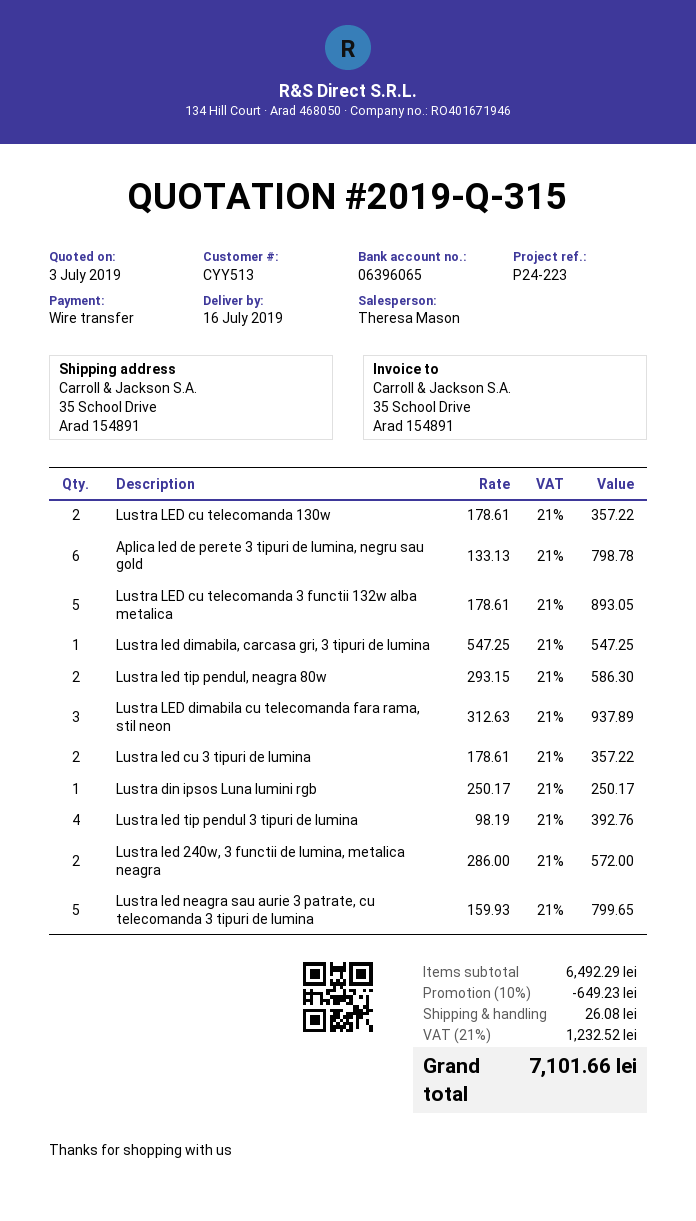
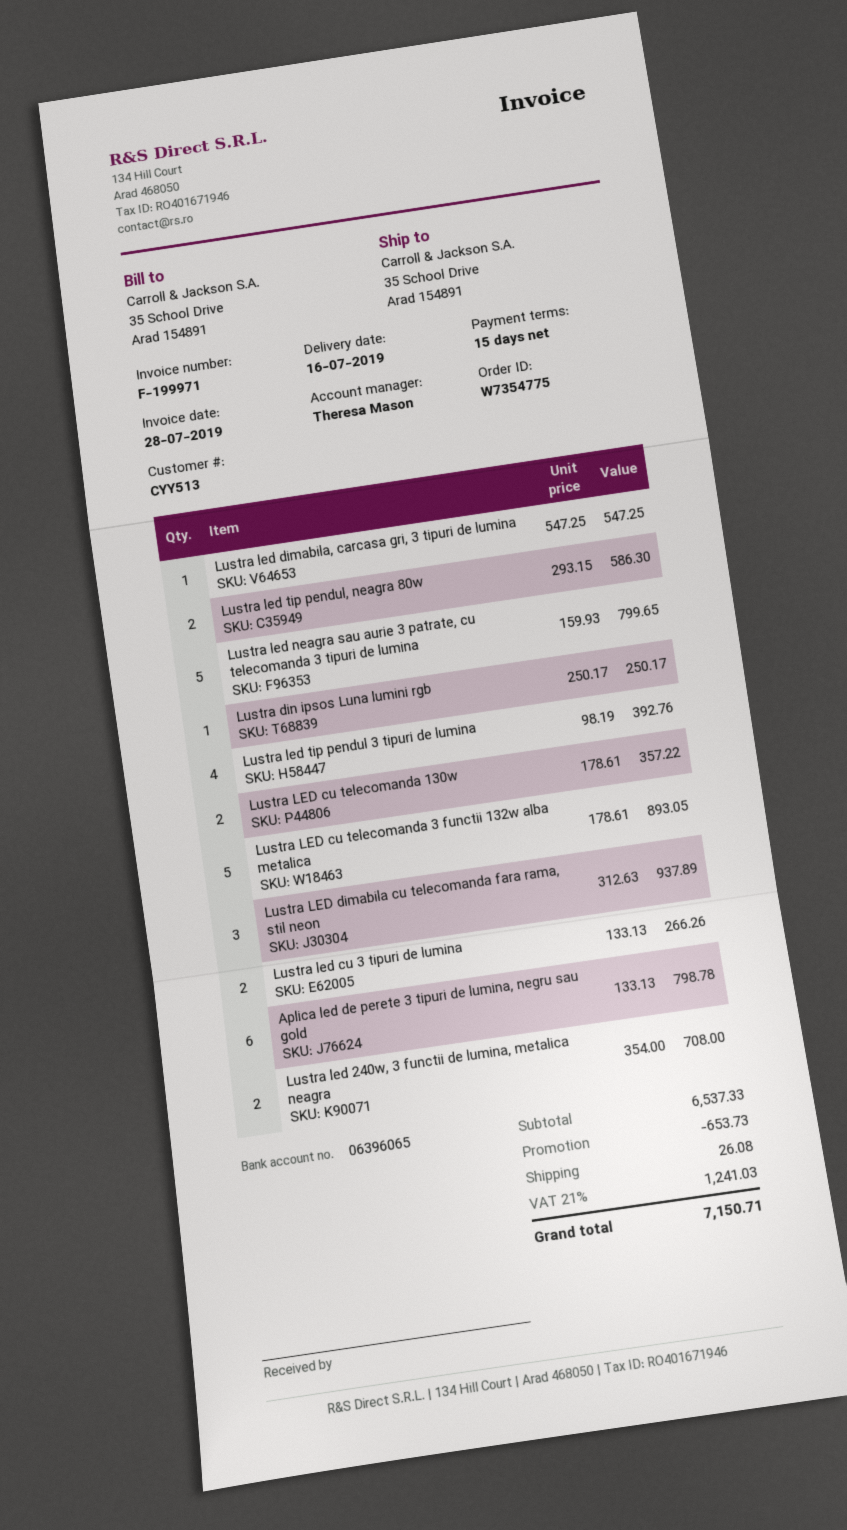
Lustra led cu 3 tipuri de lumina: 2 x 178.61 = 357.22 -> 2 x 133.13 = 266.26
Lustra led 240w, 3 functii de lumina, metalica neagra: 2 x 286.00 = 572.00 -> 2 x 354.00 = 708.00
subtotal: 6492.29 -> 6537.33
discount: 649.23 -> 653.73
tax: 21% = 1232.52 -> 21% = 1241.03
total: 7101.66 -> 7150.71

